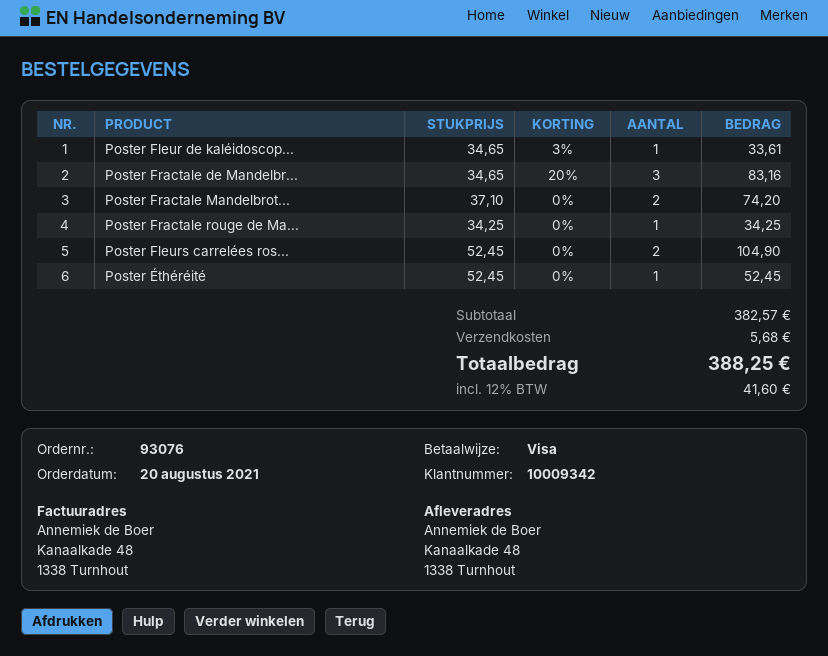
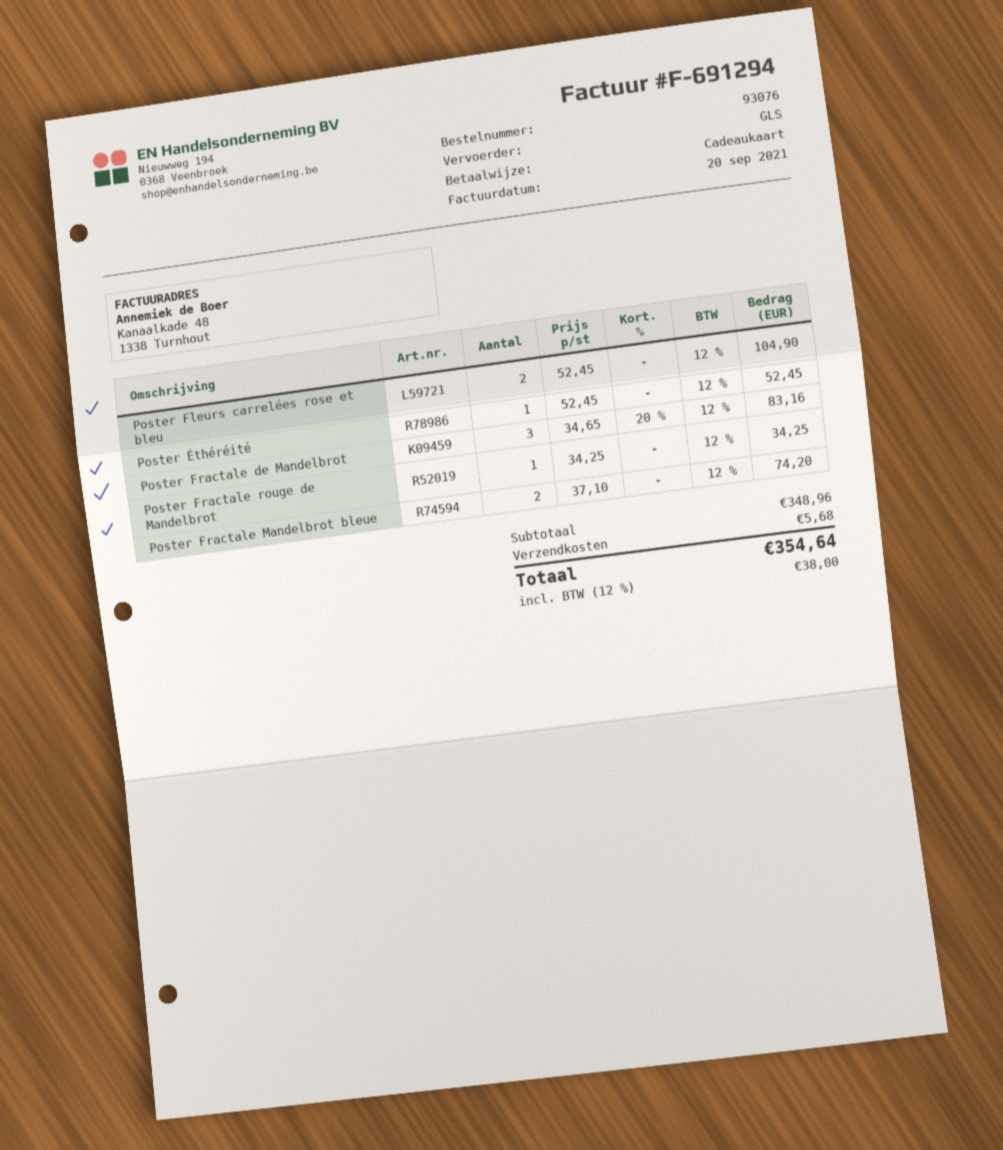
payment method: Visa -> gift card
Poster Fleur de kaléidoscop...: 1 x 34.65 - 3% = 33.61 -> none
subtotal: 382.57 -> 348.96
tax: 12% = 41.60 -> 12% = 38.00
total: 388.25 -> 354.64

